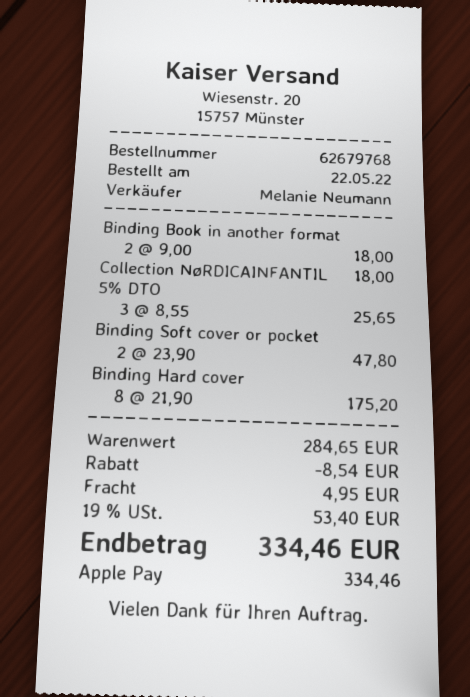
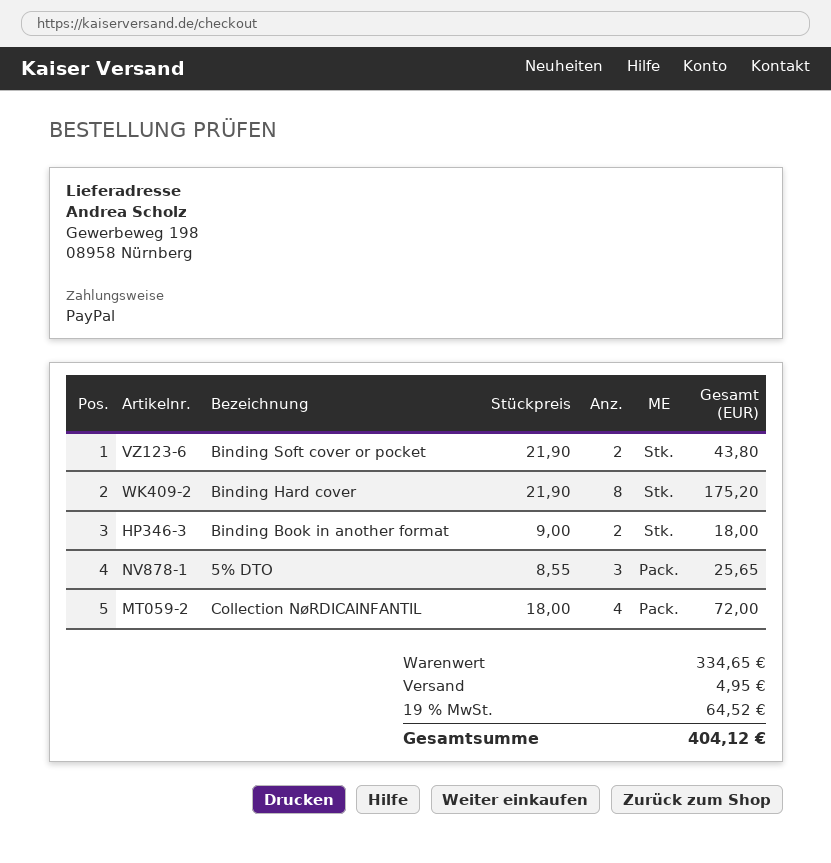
payment method: Apple Pay -> PayPal
Collection NøRDICAINFANTIL: 1 x 18.00 = 18.00 -> 4 x 18.00 = 72.00
Binding Soft cover or pocket: 2 x 23.90 = 47.80 -> 2 x 21.90 = 43.80
subtotal: 284.65 -> 334.65
discount: 8.54 -> none
tax: 19% = 53.40 -> 19% = 64.52
total: 334.46 -> 404.12

